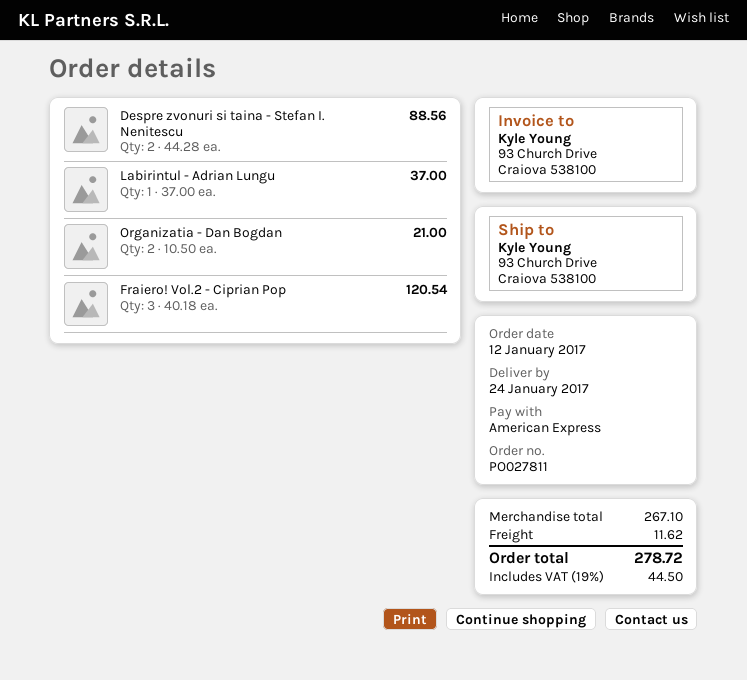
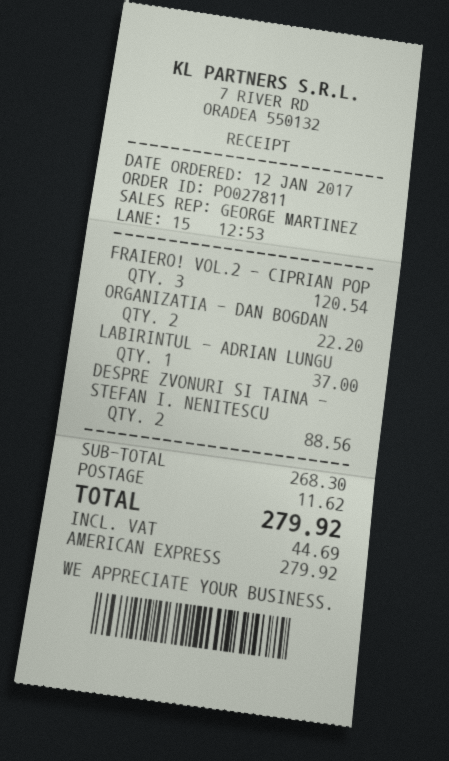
Organizatia - Dan Bogdan: 2 for 21.00 -> 2 for 22.20
subtotal: 267.10 -> 268.30
tax: 44.50 -> 44.69
total: 278.72 -> 279.92

